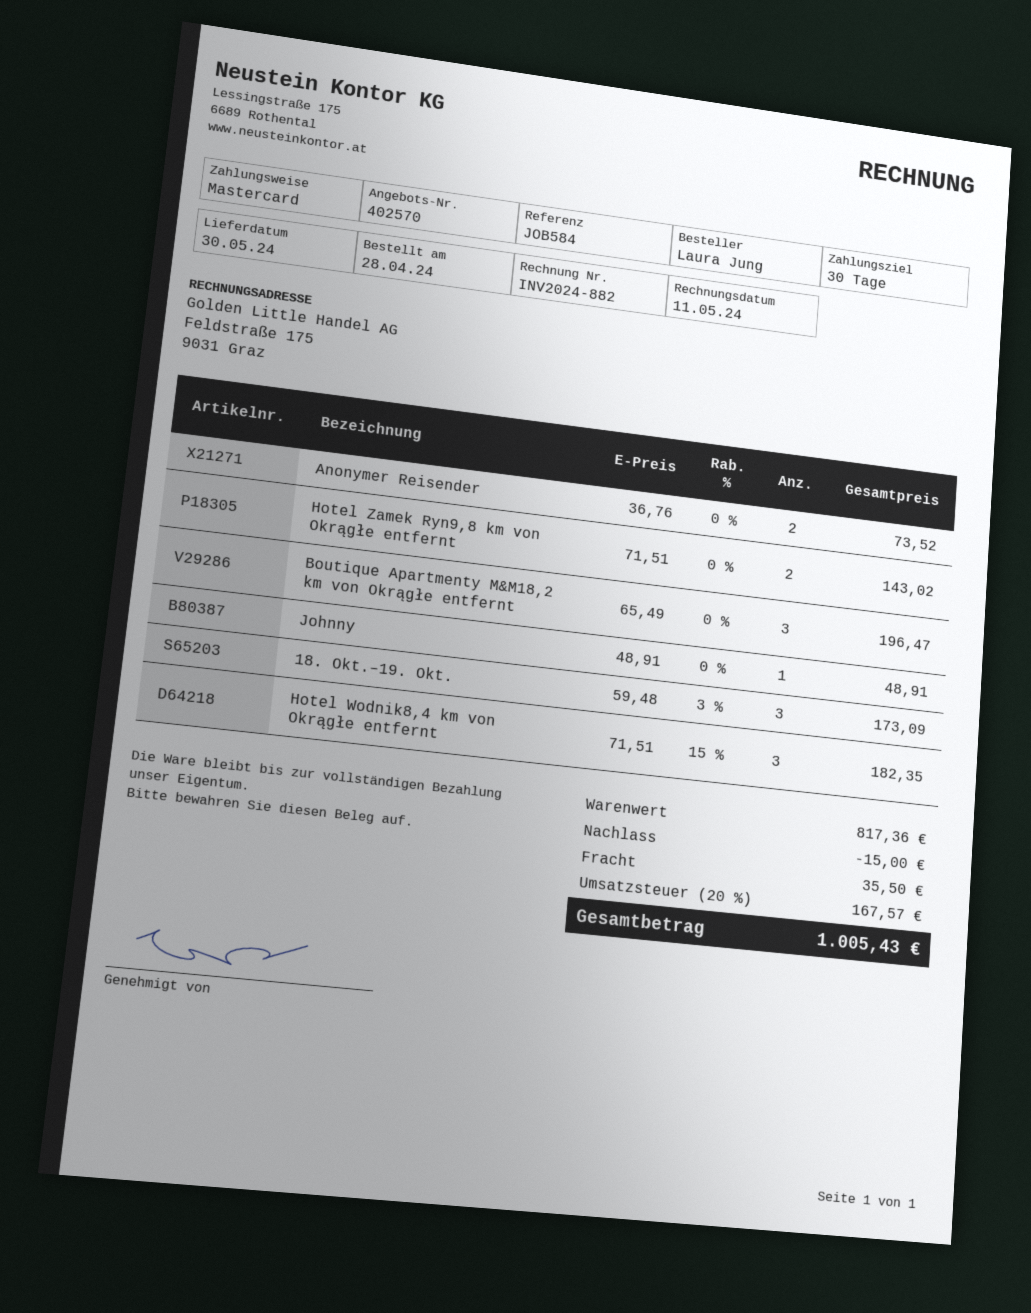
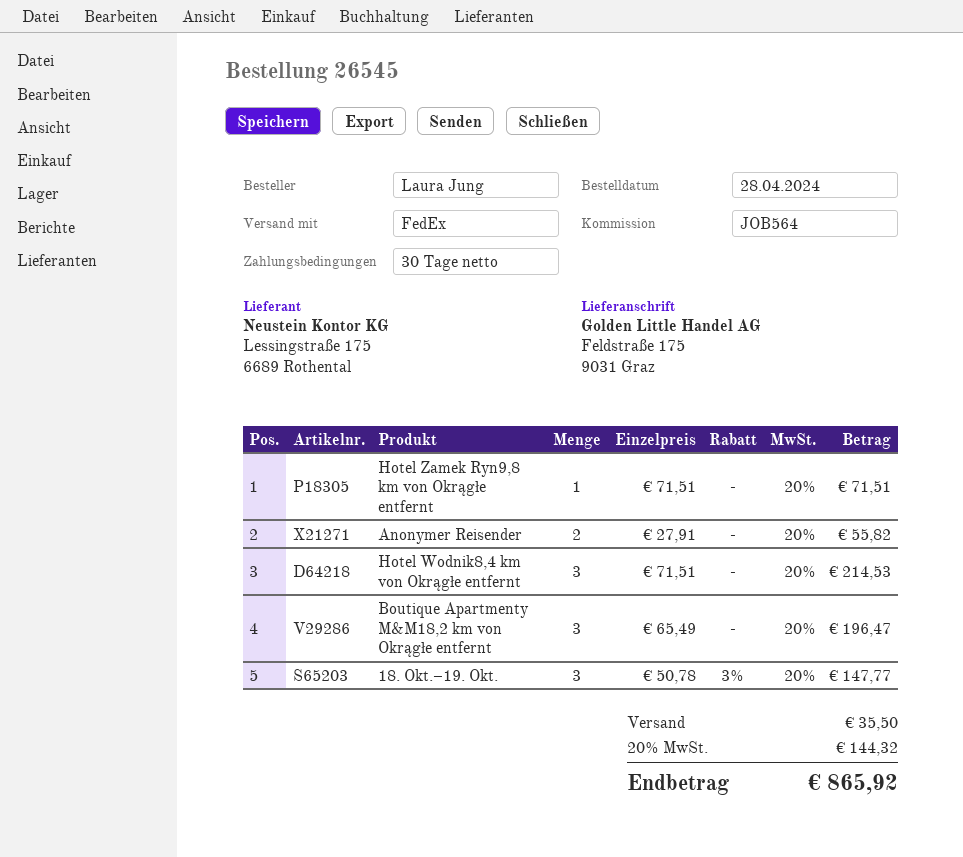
reference: JOB584 -> JOB564
Anonymer Reisender: 2 x 36.76 = 73.52 -> 2 x 27.91 = 55.82
Hotel Zamek Ryn9,8 km von Okrągłe entfernt: 2 x 71.51 = 143.02 -> 1 x 71.51 = 71.51
Johnny: 1 x 48.91 = 48.91 -> none
18. Okt.–19. Okt.: 3 x 59.48 - 3% = 173.09 -> 3 x 50.78 - 3% = 147.77
Hotel Wodnik8,4 km von Okrągłe entfernt: 3 x 71.51 - 15% = 182.35 -> 3 x 71.51 = 214.53
discount: 15.00 -> none
tax: 20% = 167.57 -> 20% = 144.32
total: 1005.43 -> 865.92

